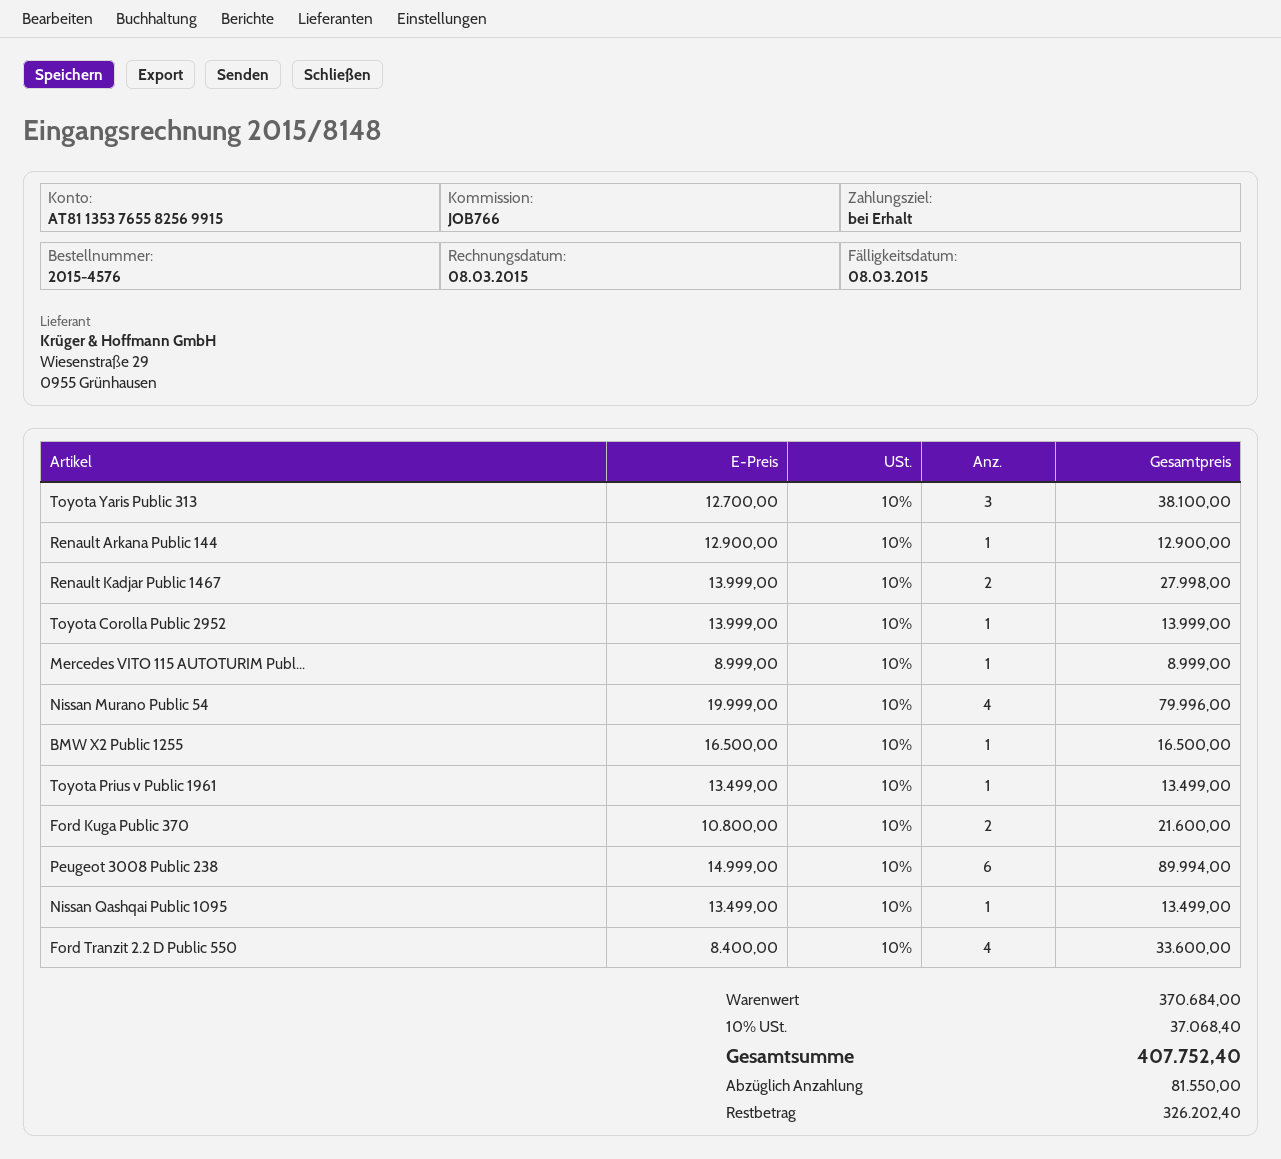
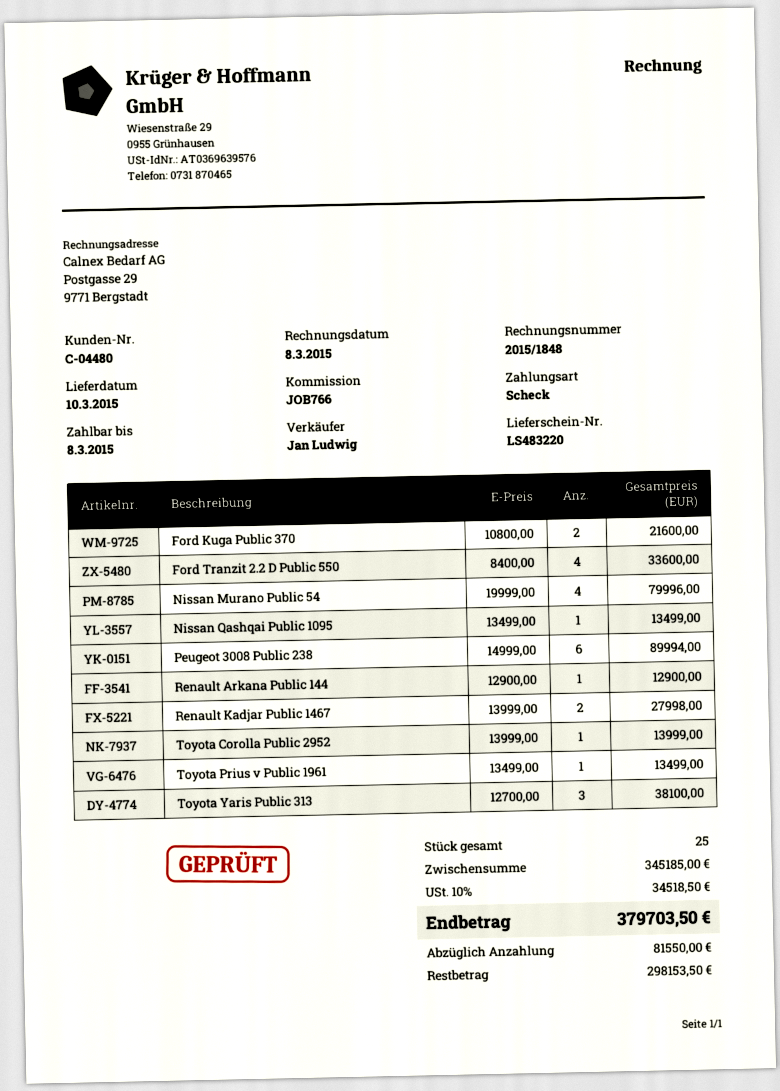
invoice number: 2015/8148 -> 2015/1848
Mercedes VITO 115 AUTOTURIM Publ...: 1 x 8999.00 = 8999.00 -> none
BMW X2 Public 1255: 1 x 16500.00 = 16500.00 -> none
subtotal: 370684.00 -> 345185.00
tax: 10% = 37068.40 -> 10% = 34518.50
total: 407752.40 -> 379703.50
balance: 326202.40 -> 298153.50

